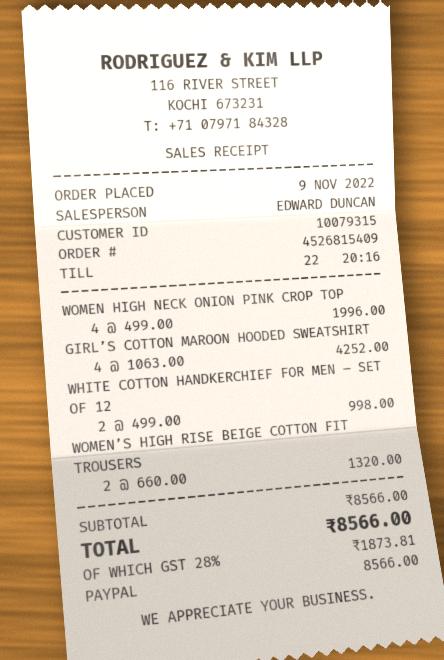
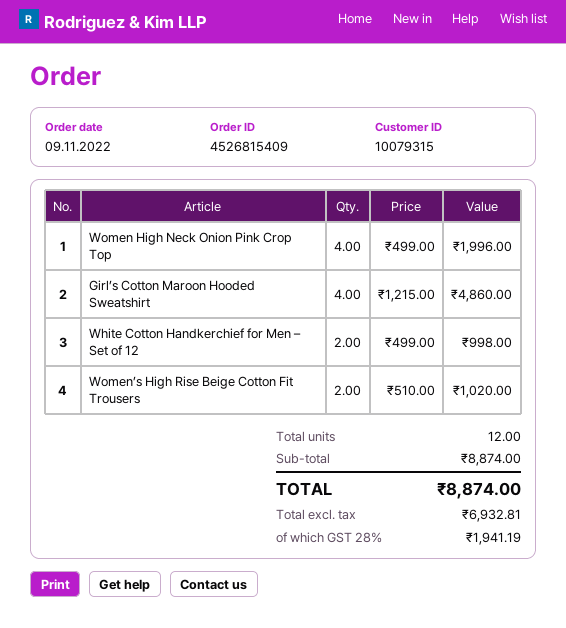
GIRL’S COTTON MAROON HOODED SWEATSHIRT: 4 x 1063.00 = 4252.00 -> 4 x 1215.00 = 4860.00
WOMEN’S HIGH RISE BEIGE COTTON FIT TROUSERS: 2 x 660.00 = 1320.00 -> 2 x 510.00 = 1020.00
subtotal: 8566.00 -> 8874.00
tax: 28% = 1873.81 -> 28% = 1941.19
total: 8566.00 -> 8874.00

